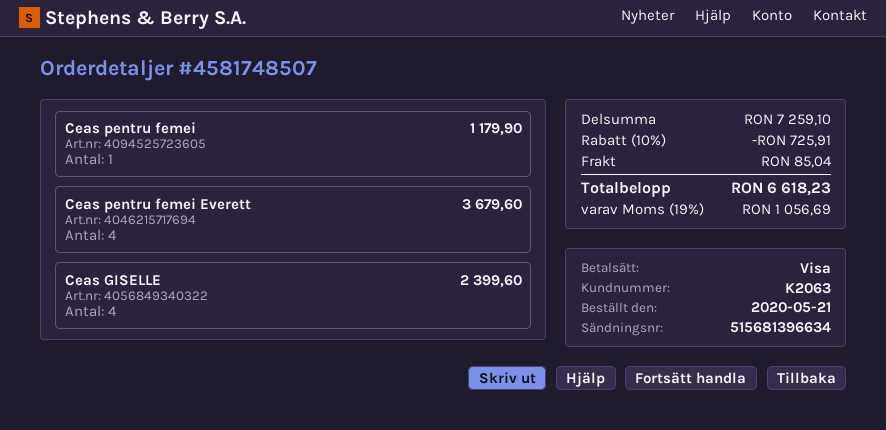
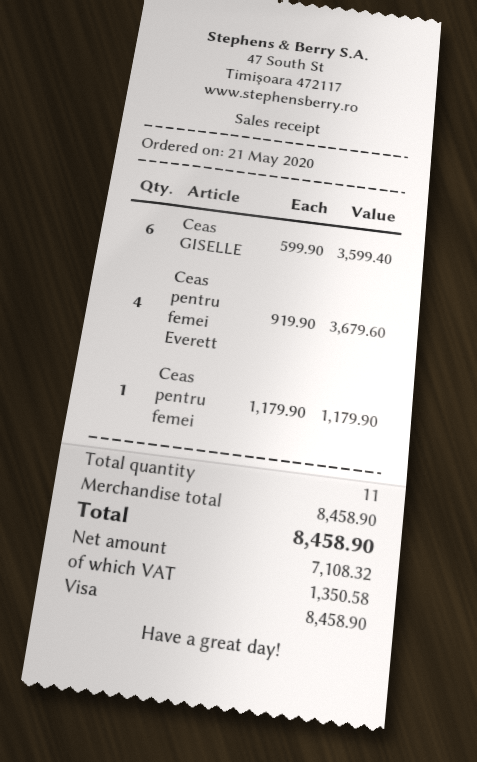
Ceas GISELLE: 4 for 2399.60 -> 6 for 3599.40
subtotal: 7259.10 -> 8458.90
discount: 10% = 725.91 -> none
shipping: 85.04 -> none
tax: 1056.69 -> 1350.58
total: 6618.23 -> 8458.90

